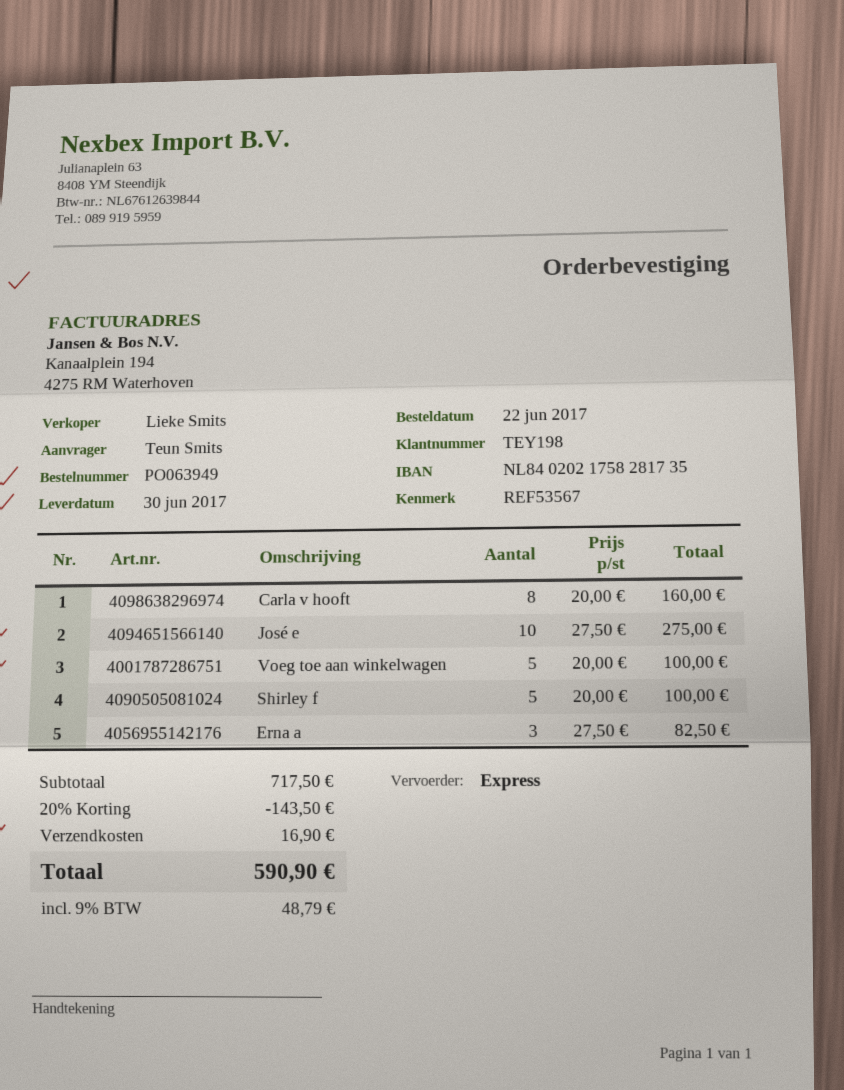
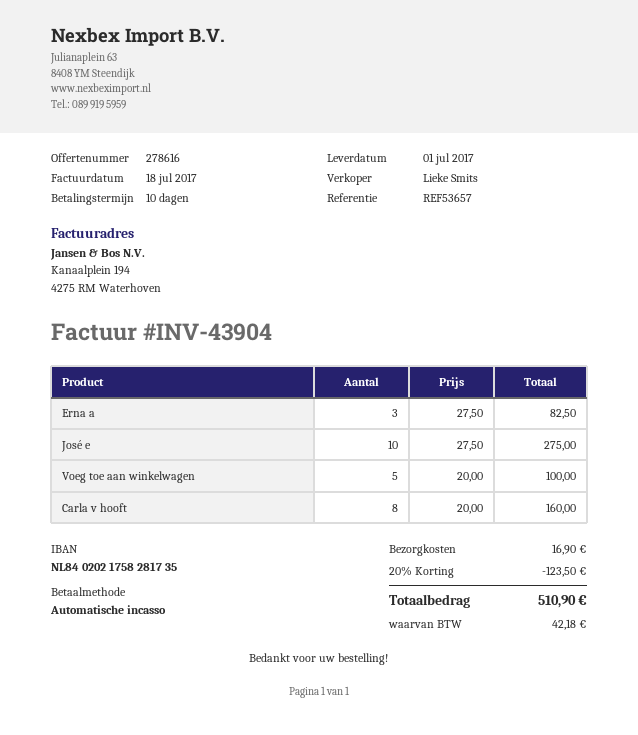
delivery date: 2017-06-30 -> 2017-07-01
reference: REF53567 -> REF53657
Shirley f: 5 x 20.00 = 100.00 -> none
discount: 20% = 143.50 -> 20% = 123.50
tax: 48.79 -> 42.18
total: 590.90 -> 510.90

